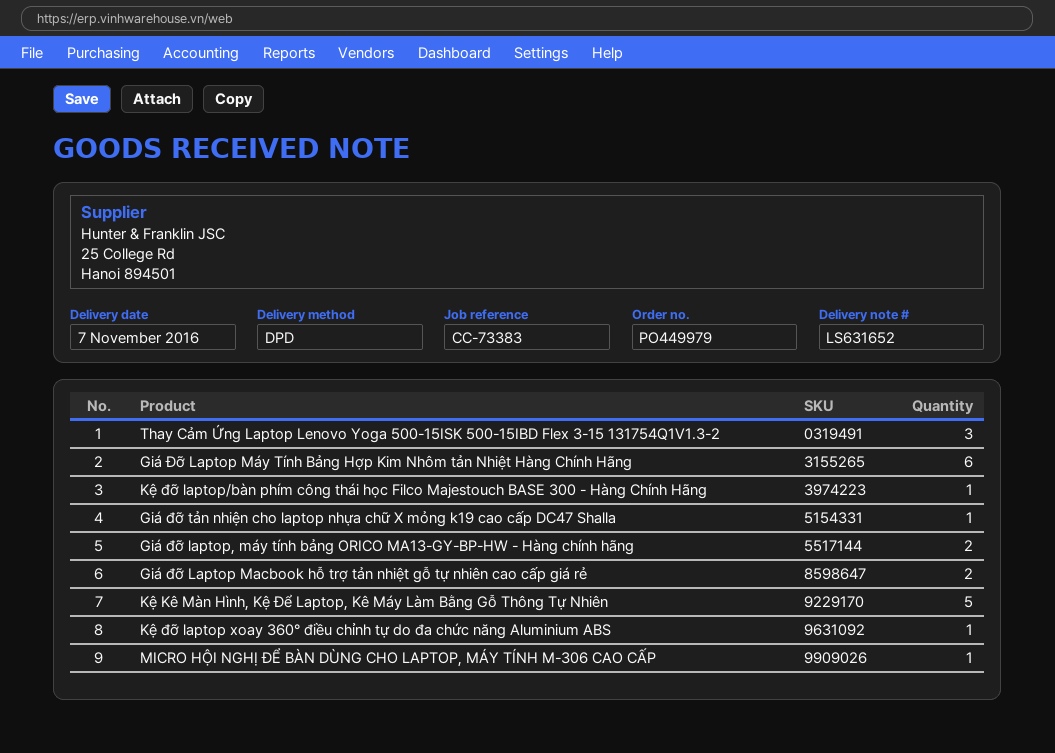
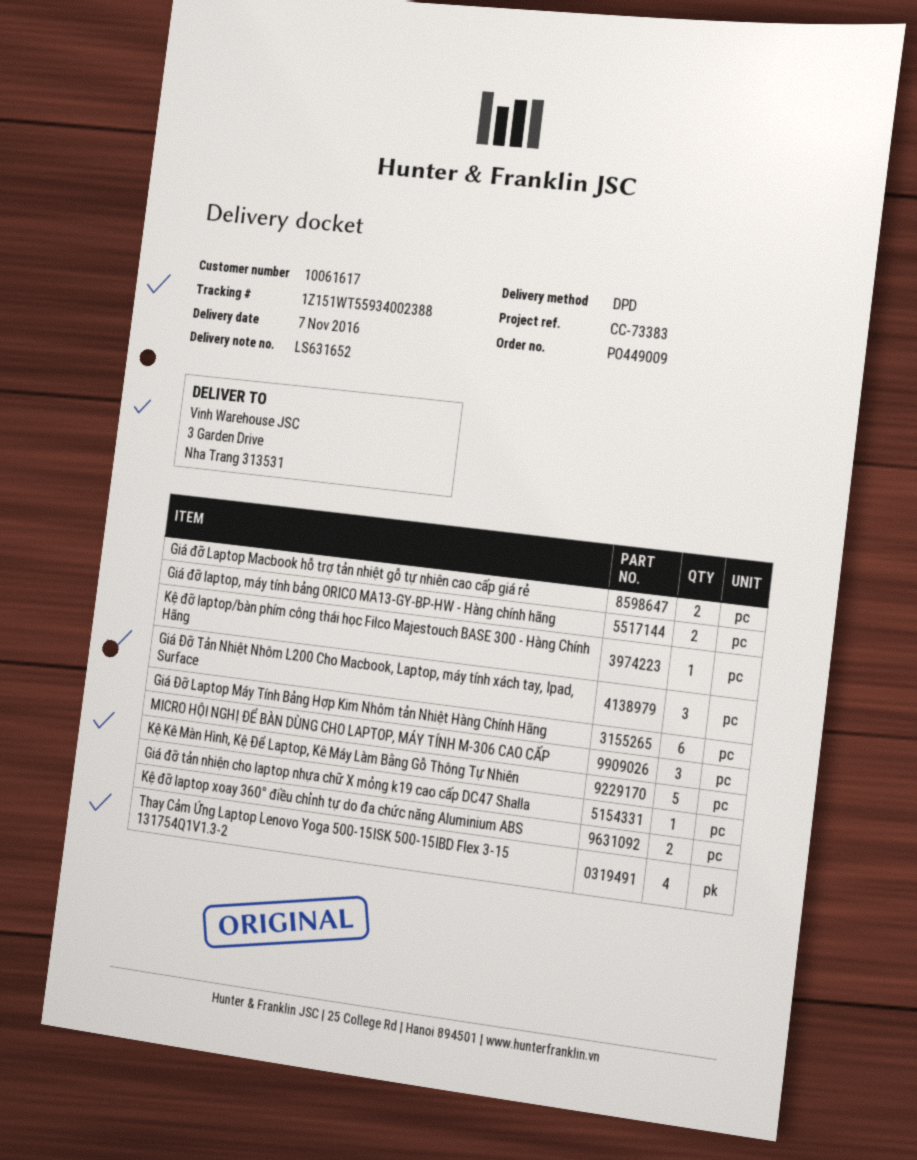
order number: PO449979 -> PO449009
Thay Cảm Ứng Laptop Lenovo Yoga 500-15ISK 500-15IBD Flex 3-15 131754Q1V1.3-2: 3 -> 4
Kệ đỡ laptop xoay 360° điều chỉnh tự do đa chức năng Aluminium ABS: 1 -> 2
MICRO HỘI NGHỊ ĐỂ BÀN DÙNG CHO LAPTOP, MÁY TÍNH M-306 CAO CẤP: 1 -> 3
Giá Đỡ Tản Nhiệt Nhôm L200 Cho Macbook, Laptop, máy tính xách tay, Ipad, Surface: none -> 3

